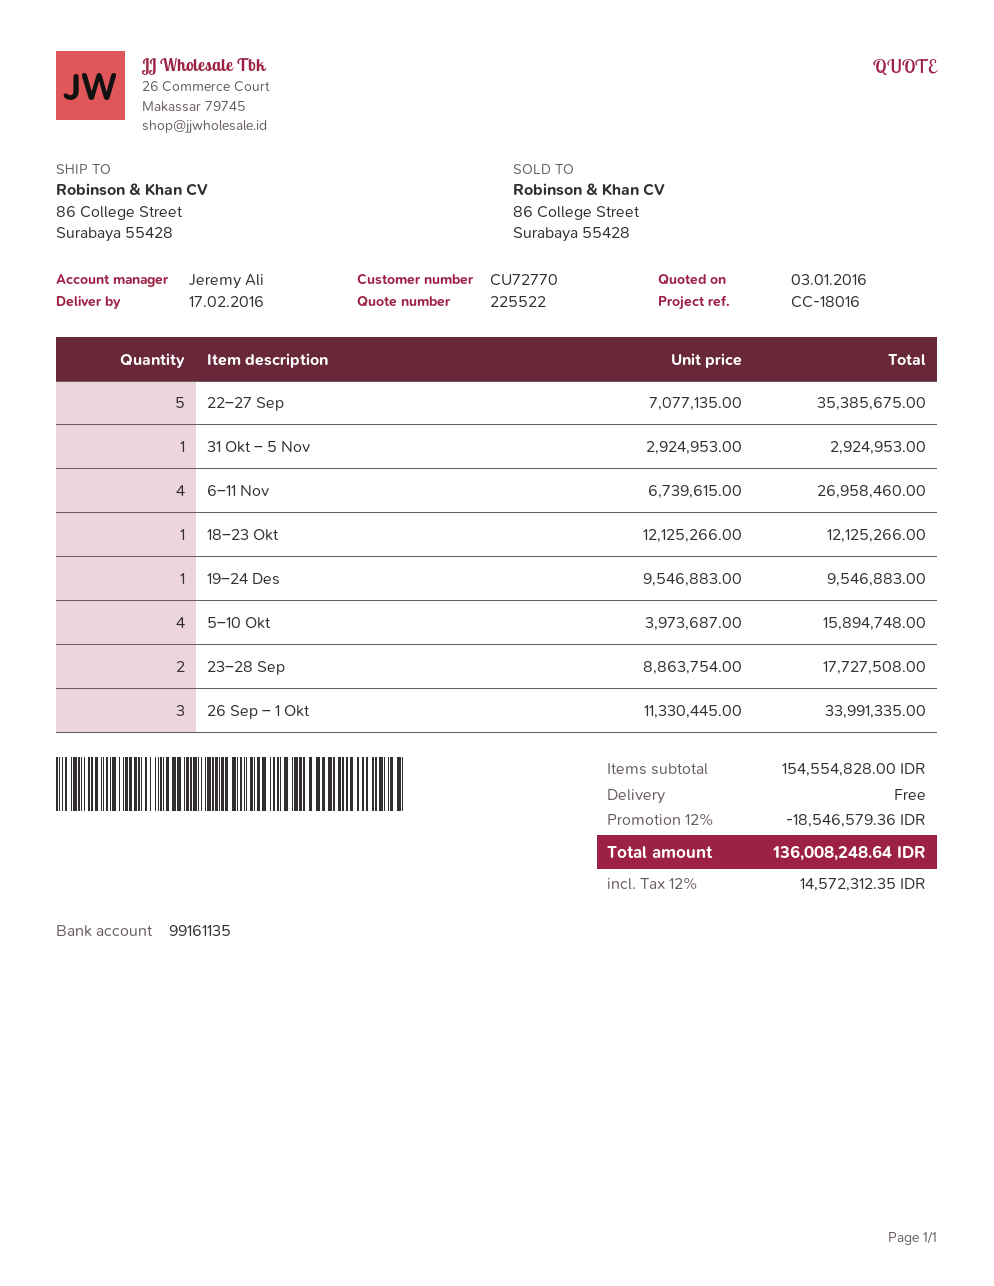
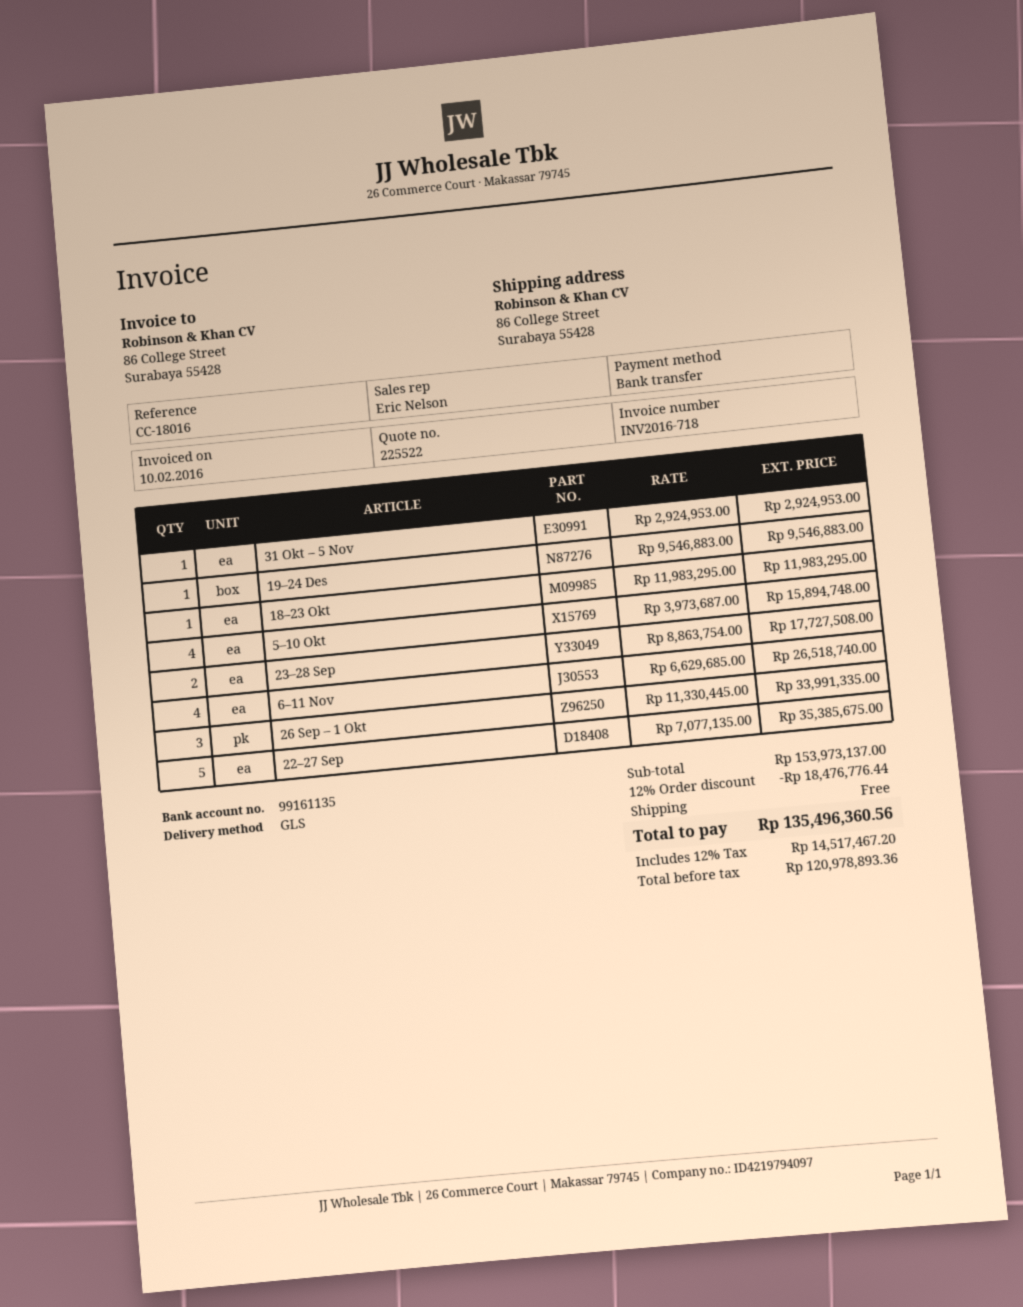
sales rep: Jeremy Ali -> Eric Nelson
6–11 Nov: 4 x 6739615.00 = 26958460.00 -> 4 x 6629685.00 = 26518740.00
18–23 Okt: 1 x 12125266.00 = 12125266.00 -> 1 x 11983295.00 = 11983295.00
subtotal: 154554828.00 -> 153973137.00
discount: 12% = 18546579.36 -> 12% = 18476776.44
tax: 12% = 14572312.35 -> 12% = 14517467.20
total: 136008248.64 -> 135496360.56

